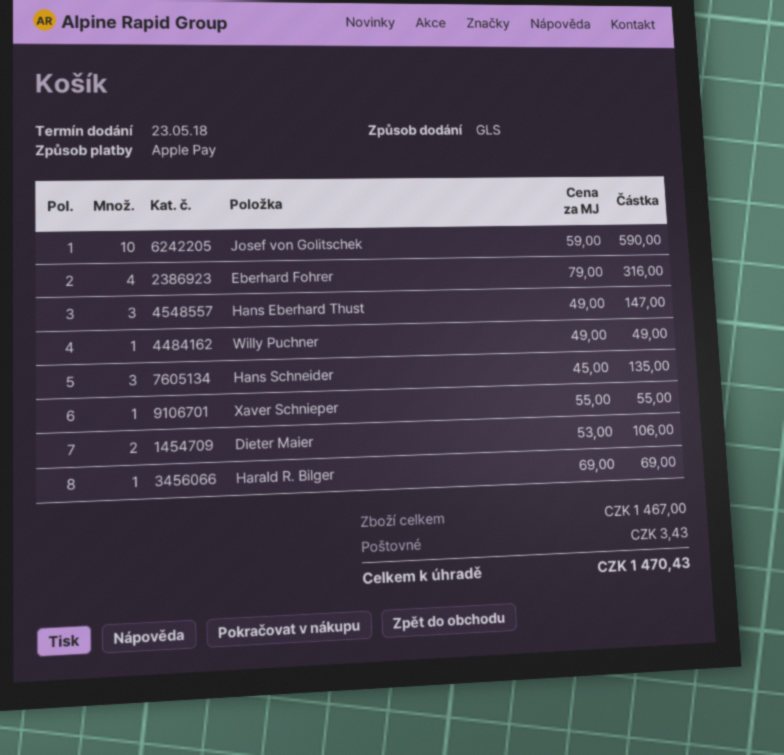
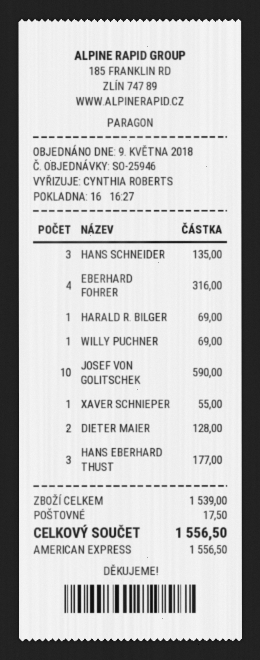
payment method: Apple Pay -> American Express
Hans Eberhard Thust: 3 for 147.00 -> 3 for 177.00
Willy Puchner: 1 for 49.00 -> 1 for 69.00
Dieter Maier: 2 for 106.00 -> 2 for 128.00
subtotal: 1467.00 -> 1539.00
shipping: 3.43 -> 17.50
total: 1470.43 -> 1556.50

